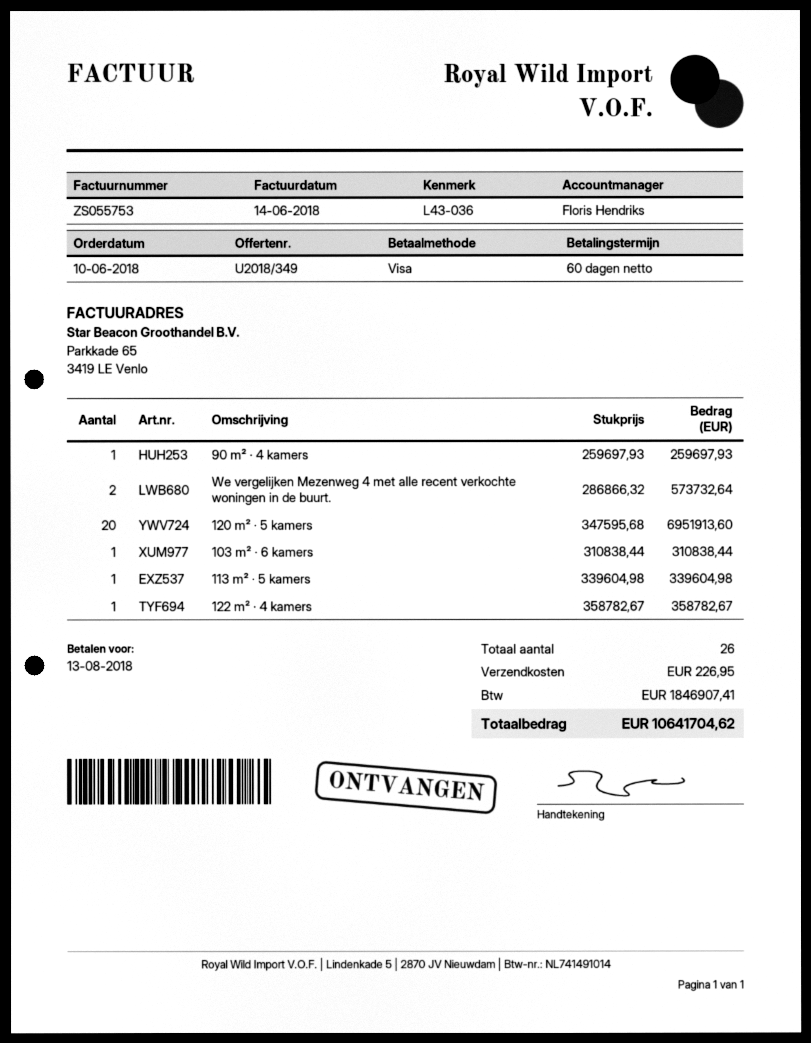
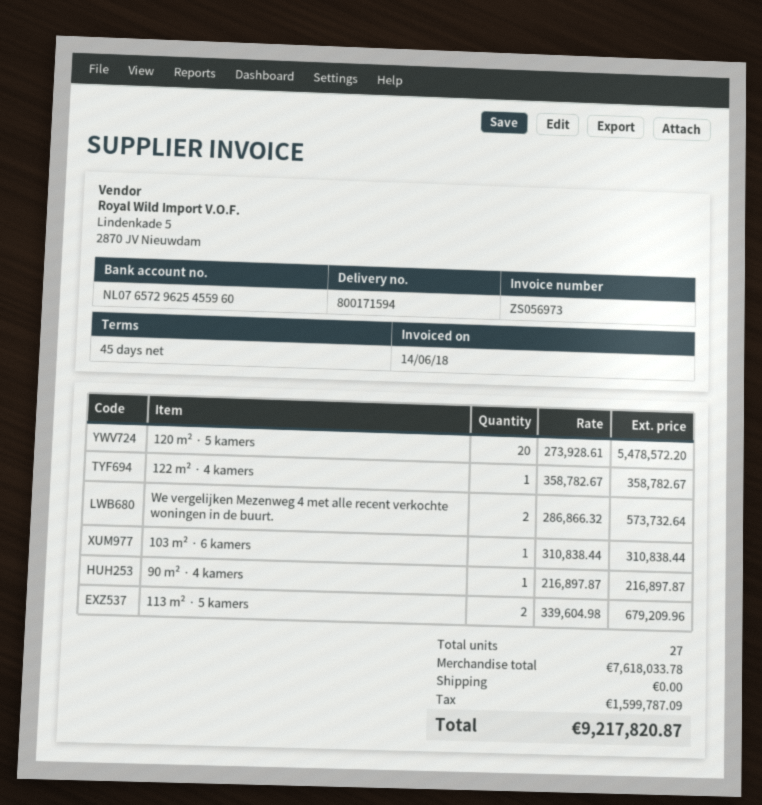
invoice number: ZS055753 -> ZS056973
payment terms: 60 days -> 45 days
90 m² · 4 kamers: 1 x 259697.93 = 259697.93 -> 1 x 216897.87 = 216897.87
120 m² · 5 kamers: 20 x 347595.68 = 6951913.60 -> 20 x 273928.61 = 5478572.20
113 m² · 5 kamers: 1 x 339604.98 = 339604.98 -> 2 x 339604.98 = 679209.96
total quantity: 26 -> 27
shipping: 226.95 -> 0.00
tax: 1846907.41 -> 1599787.09
total: 10641704.62 -> 9217820.87

